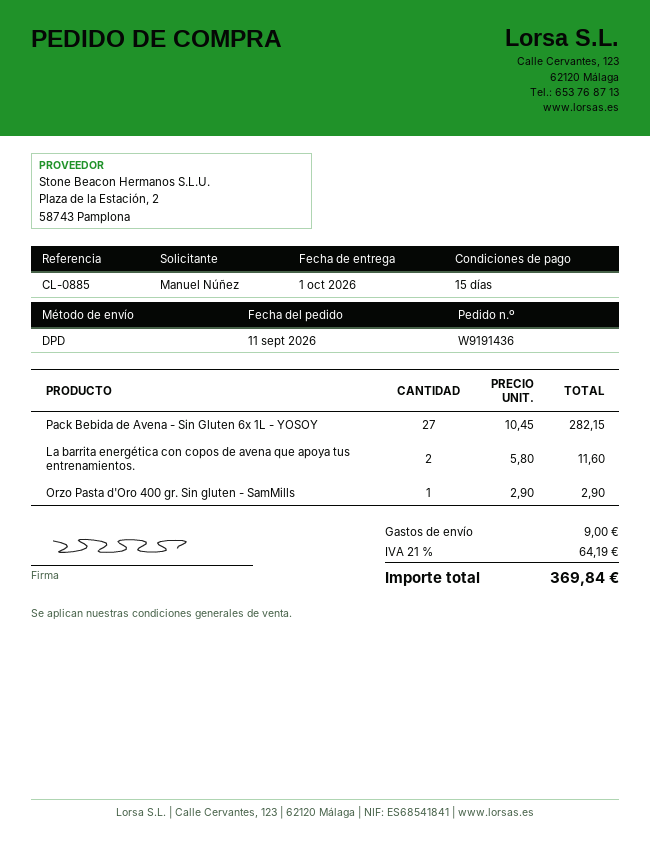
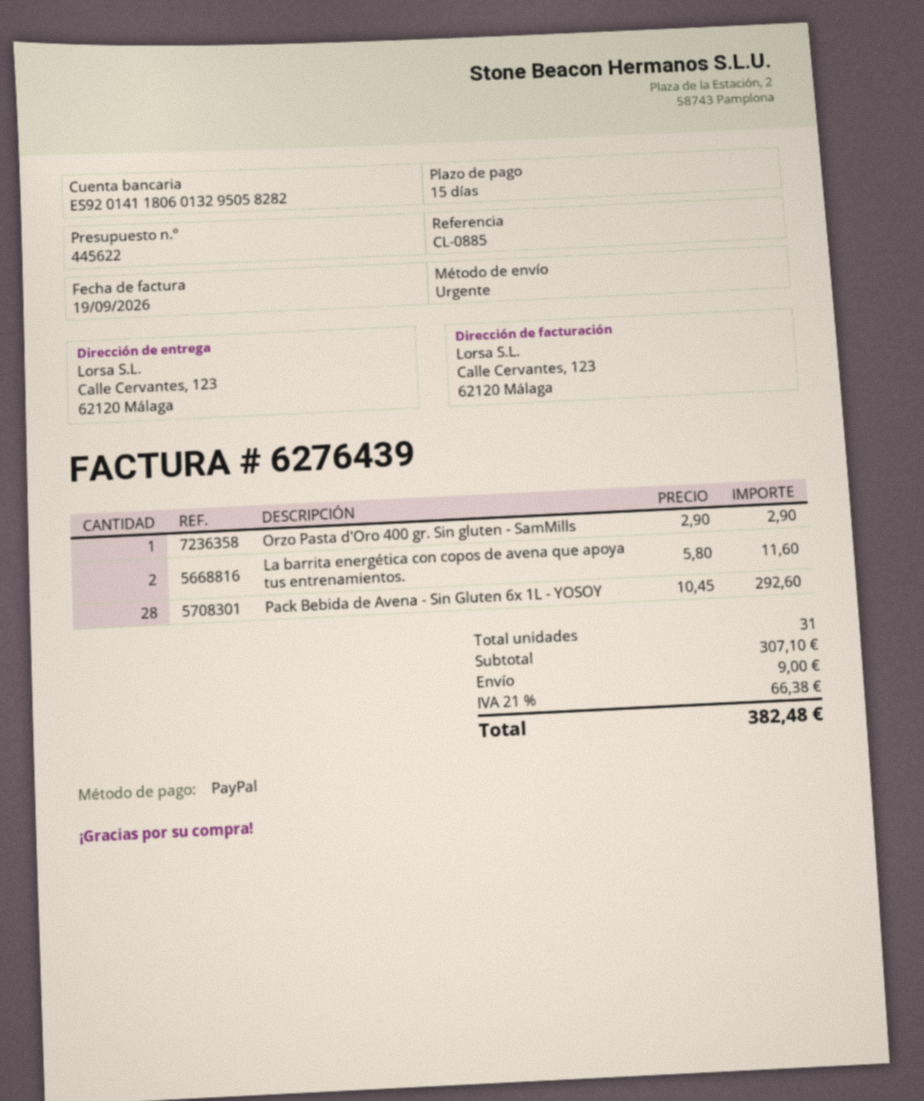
shipping method: DPD -> express
Pack Bebida de Avena - Sin Gluten 6x 1L - YOSOY: 27 x 10.45 = 282.15 -> 28 x 10.45 = 292.60
tax: 21% = 64.19 -> 21% = 66.38
total: 369.84 -> 382.48

